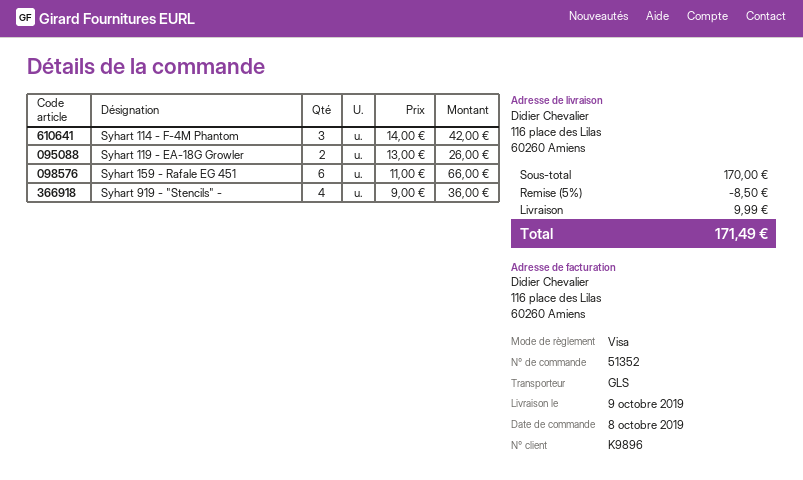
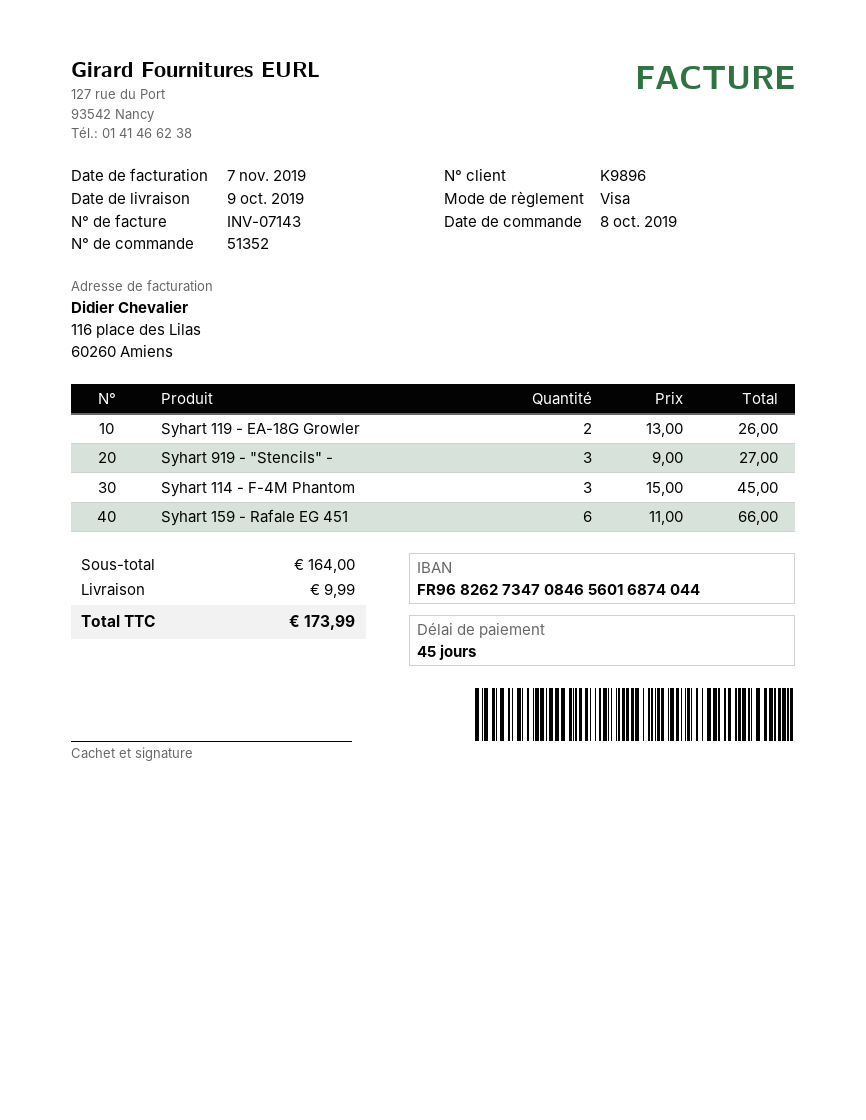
Syhart 114 - F-4M Phantom: 3 x 14.00 = 42.00 -> 3 x 15.00 = 45.00
Syhart 919 - "Stencils" -: 4 x 9.00 = 36.00 -> 3 x 9.00 = 27.00
subtotal: 170.00 -> 164.00
discount: 5% = 8.50 -> none
total: 171.49 -> 173.99

